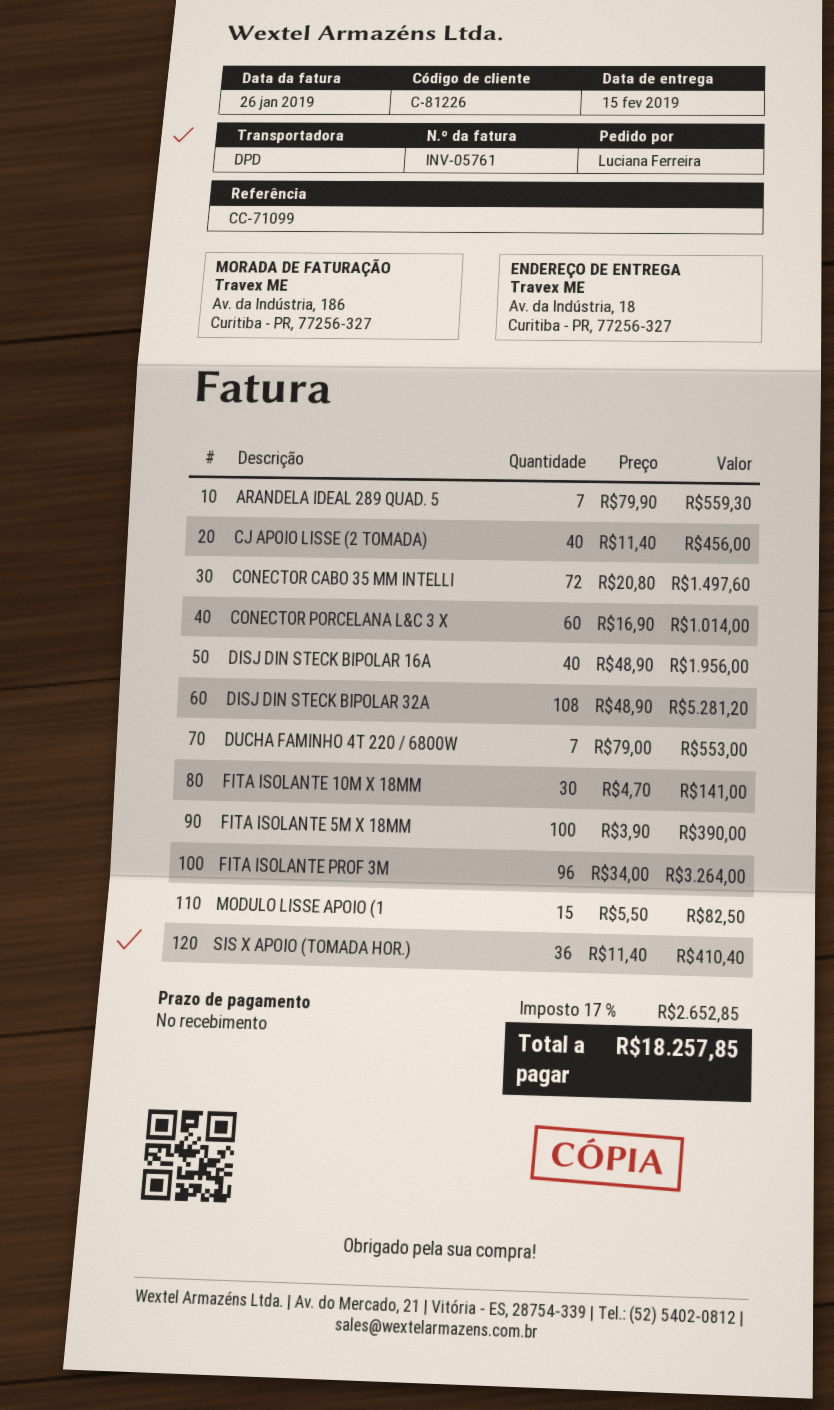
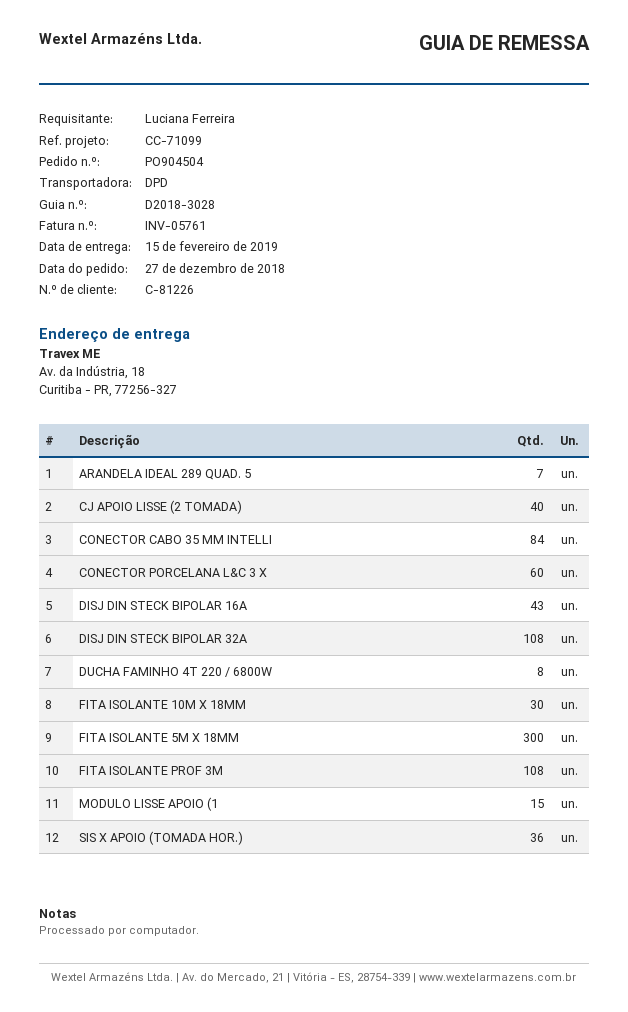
CONECTOR CABO 35 MM INTELLI: 72 -> 84
DISJ DIN STECK BIPOLAR 16A: 40 -> 43
DUCHA FAMINHO 4T 220 / 6800W: 7 -> 8
FITA ISOLANTE 5M X 18MM: 100 -> 300
FITA ISOLANTE PROF 3M: 96 -> 108

